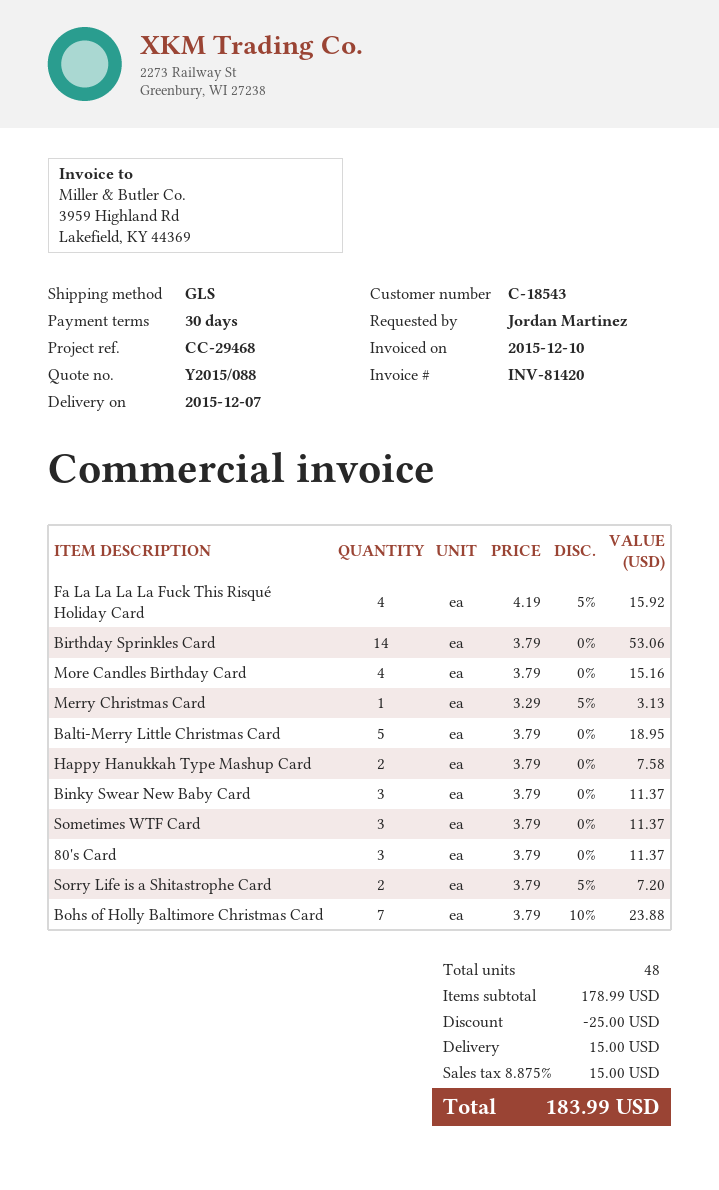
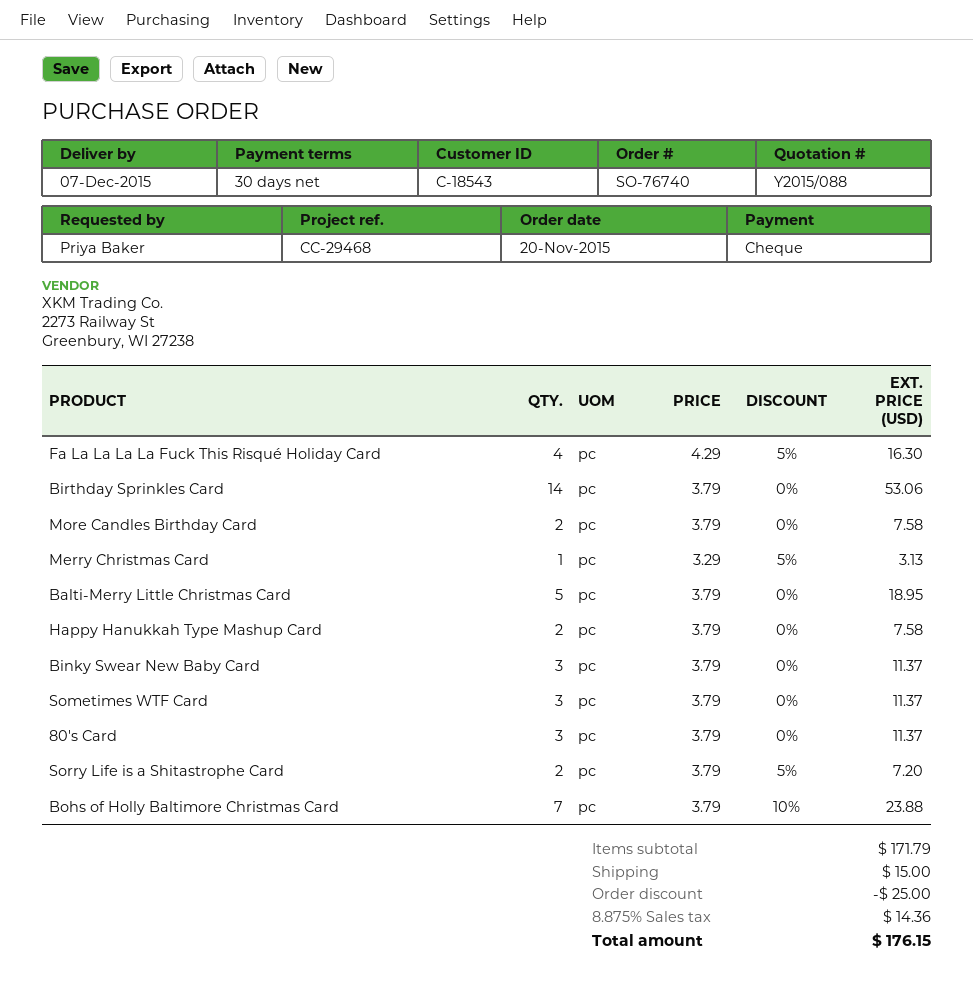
ordered by: Jordan Martinez -> Priya Baker
Fa La La La La Fuck This Risqué Holiday Card: 4 x 4.19 - 5% = 15.92 -> 4 x 4.29 - 5% = 16.30
More Candles Birthday Card: 4 x 3.79 = 15.16 -> 2 x 3.79 = 7.58
subtotal: 178.99 -> 171.79
tax: 8.875% = 15.00 -> 8.875% = 14.36
total: 183.99 -> 176.15

